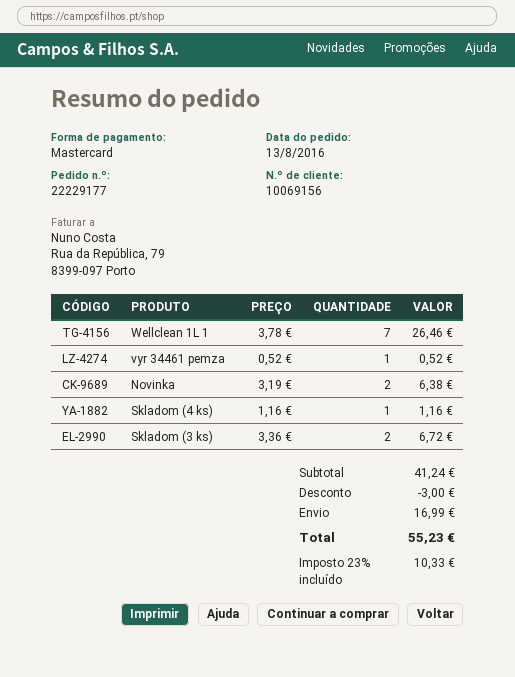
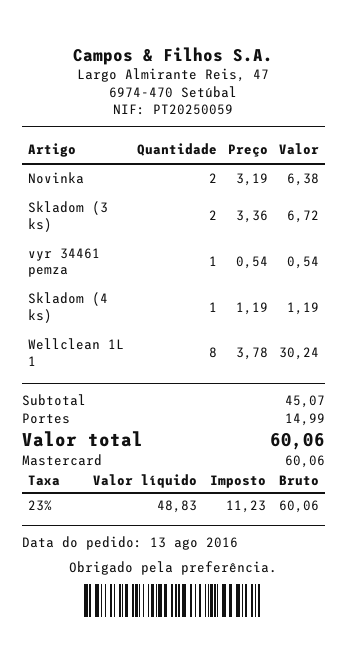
Wellclean 1L 1: 7 x 3.78 = 26.46 -> 8 x 3.78 = 30.24
vyr 34461 pemza: 1 x 0.52 = 0.52 -> 1 x 0.54 = 0.54
Skladom (4 ks): 1 x 1.16 = 1.16 -> 1 x 1.19 = 1.19
subtotal: 41.24 -> 45.07
discount: 3.00 -> none
shipping: 16.99 -> 14.99
tax: 23% = 10.33 -> 23% = 11.23
total: 55.23 -> 60.06

